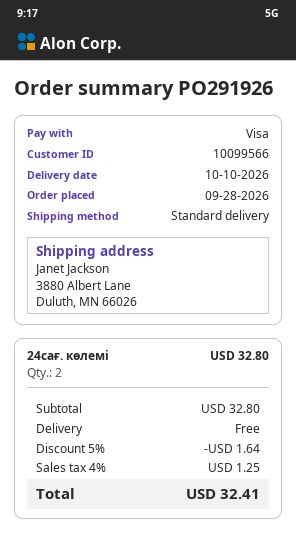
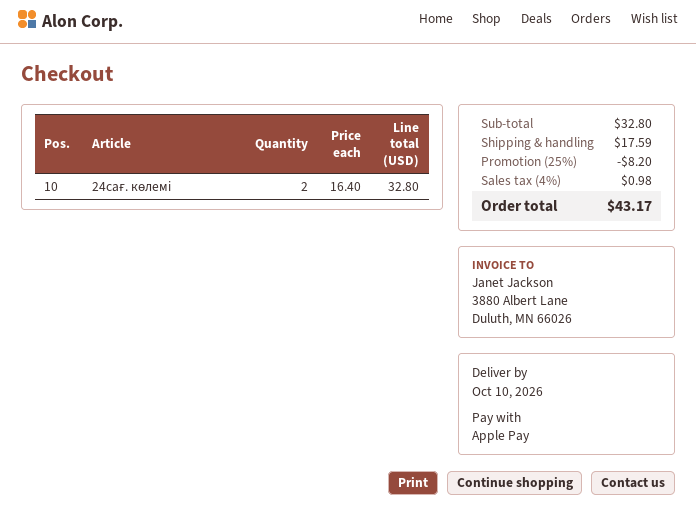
payment method: Visa -> Apple Pay
discount: 5% = 1.64 -> 25% = 8.20
shipping: 0.00 -> 17.59
tax: 4% = 1.25 -> 4% = 0.98
total: 32.41 -> 43.17

